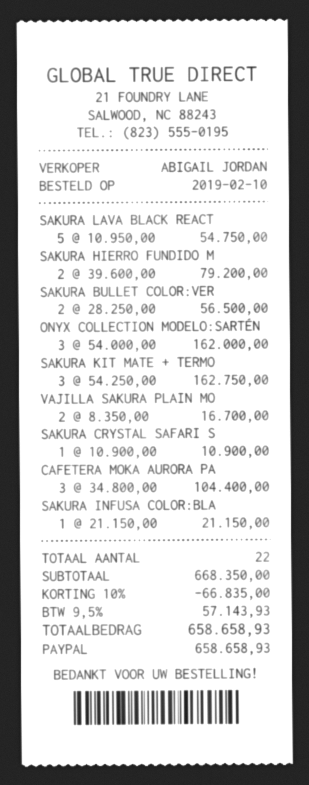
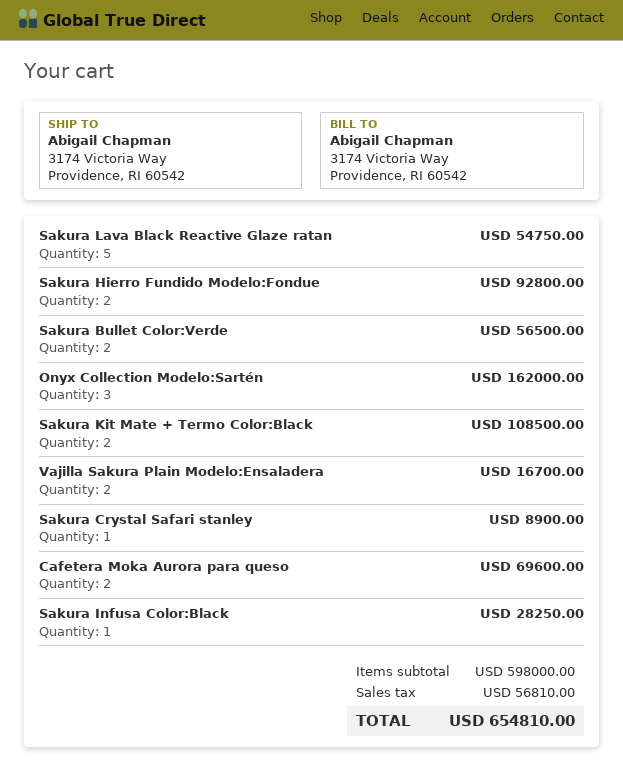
SAKURA HIERRO FUNDIDO M: 2 for 79200.00 -> 2 for 92800.00
SAKURA KIT MATE + TERMO: 3 for 162750.00 -> 2 for 108500.00
SAKURA CRYSTAL SAFARI S: 1 for 10900.00 -> 1 for 8900.00
CAFETERA MOKA AURORA PA: 3 for 104400.00 -> 2 for 69600.00
SAKURA INFUSA COLOR:BLA: 1 for 21150.00 -> 1 for 28250.00
subtotal: 668350.00 -> 598000.00
discount: 10% = 66835.00 -> none
tax: 57143.93 -> 56810.00
total: 658658.93 -> 654810.00

